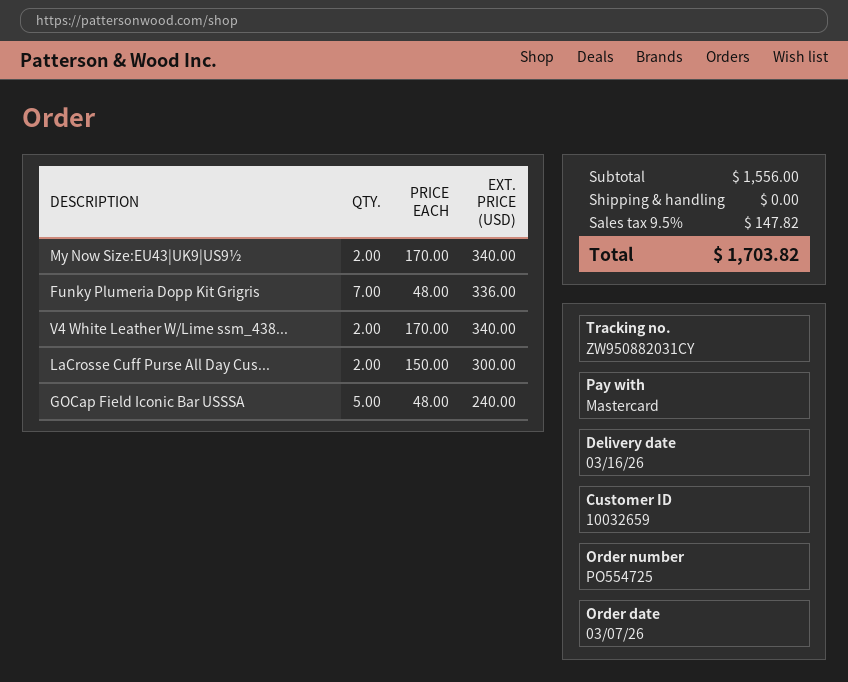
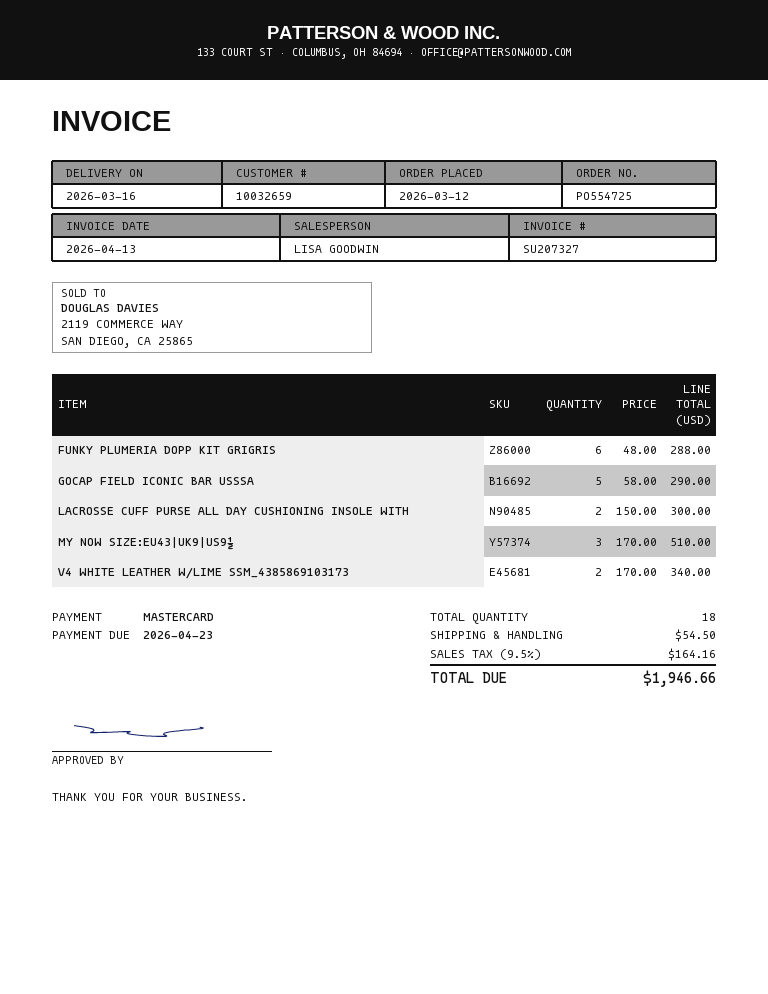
order date: 2026-03-07 -> 2026-03-12
My Now Size:EU43|UK9|US9½: 2 x 170.00 = 340.00 -> 3 x 170.00 = 510.00
Funky Plumeria Dopp Kit Grigris: 7 x 48.00 = 336.00 -> 6 x 48.00 = 288.00
GOCap Field Iconic Bar USSSA: 5 x 48.00 = 240.00 -> 5 x 58.00 = 290.00
shipping: 0.00 -> 54.50
tax: 9.5% = 147.82 -> 9.5% = 164.16
total: 1703.82 -> 1946.66

